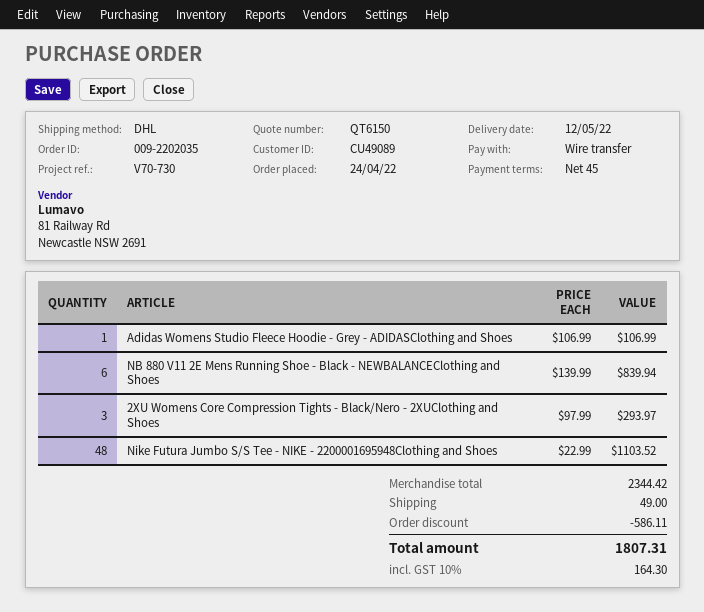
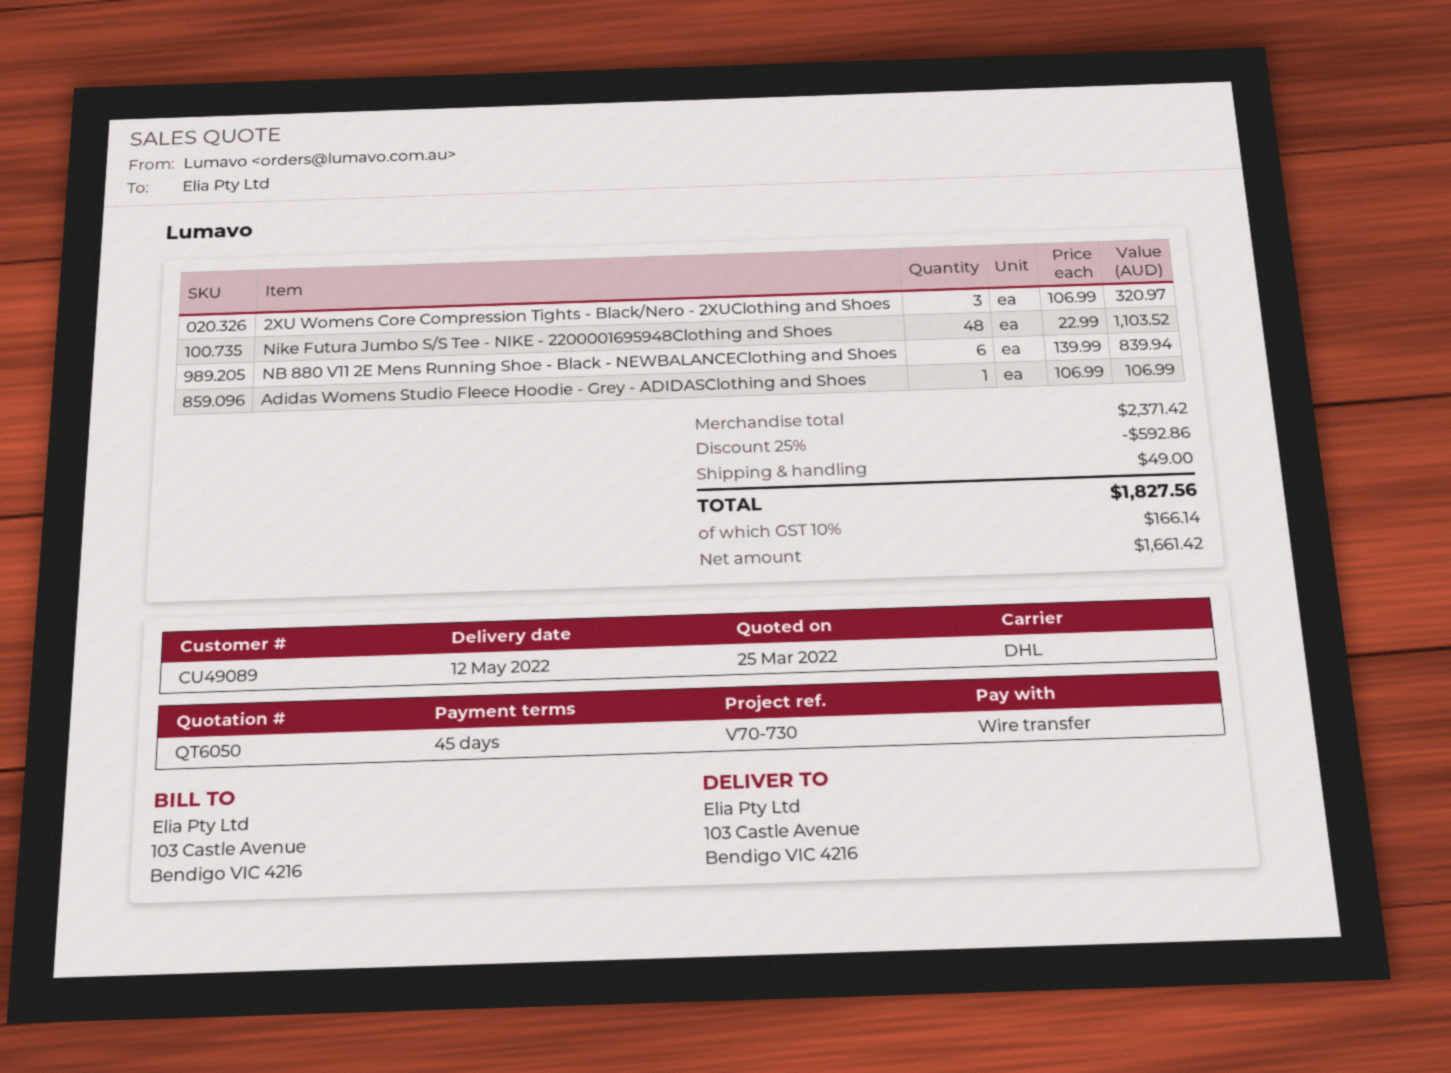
quote number: QT6150 -> QT6050
2XU Womens Core Compression Tights - Black/Nero - 2XUClothing and Shoes: 3 x 97.99 = 293.97 -> 3 x 106.99 = 320.97
subtotal: 2344.42 -> 2371.42
discount: 586.11 -> 592.86
tax: 10% = 164.30 -> 10% = 166.14
total: 1807.31 -> 1827.56

